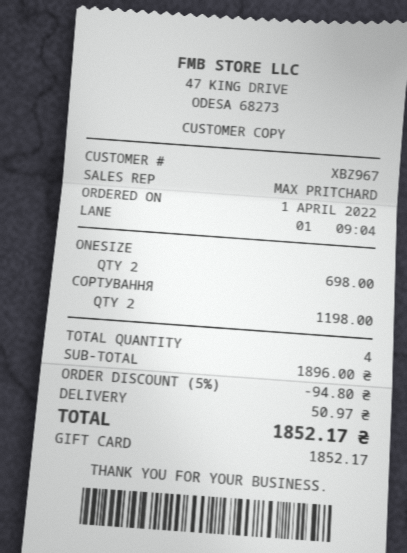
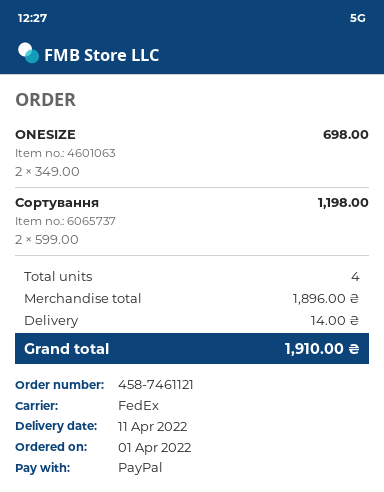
payment method: gift card -> PayPal
discount: 5% = 94.80 -> none
shipping: 50.97 -> 14.00
total: 1852.17 -> 1910.00

